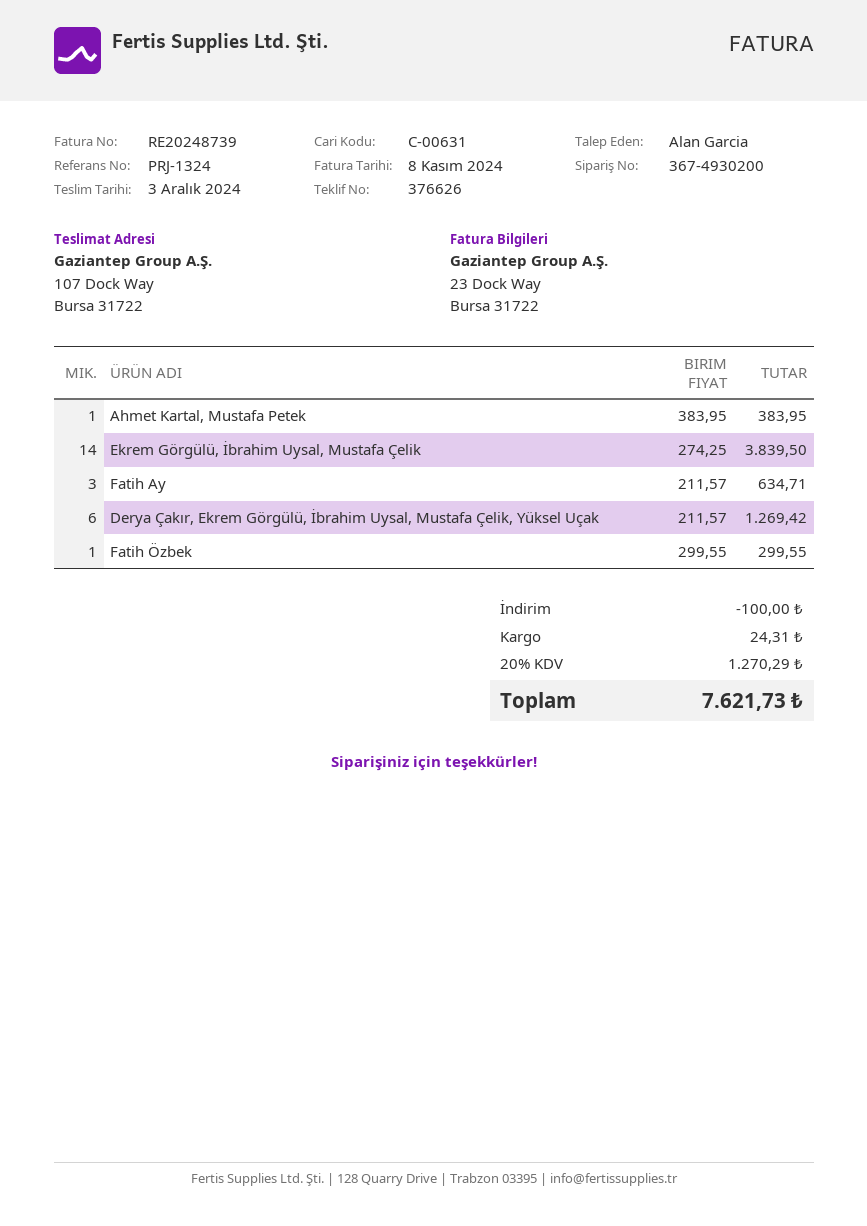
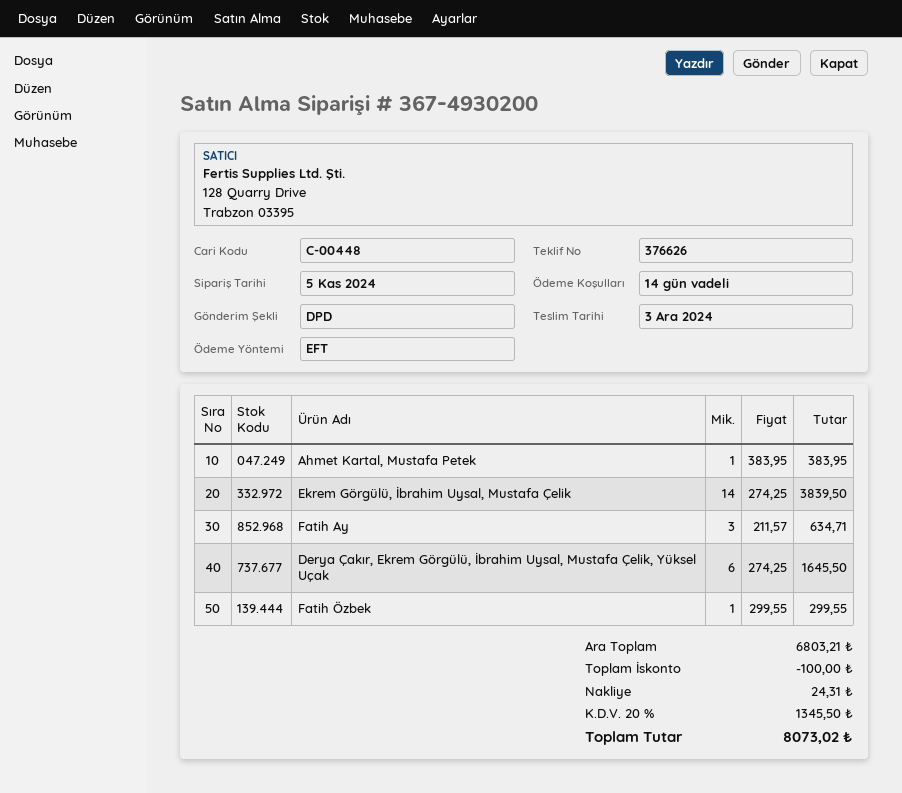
customer number: C-00631 -> C-00448
Derya Çakır, Ekrem Görgülü, İbrahim Uysal, Mustafa Çelik, Yüksel Uçak: 6 x 211.57 = 1269.42 -> 6 x 274.25 = 1645.50
tax: 20% = 1270.29 -> 20% = 1345.50
total: 7621.73 -> 8073.02

